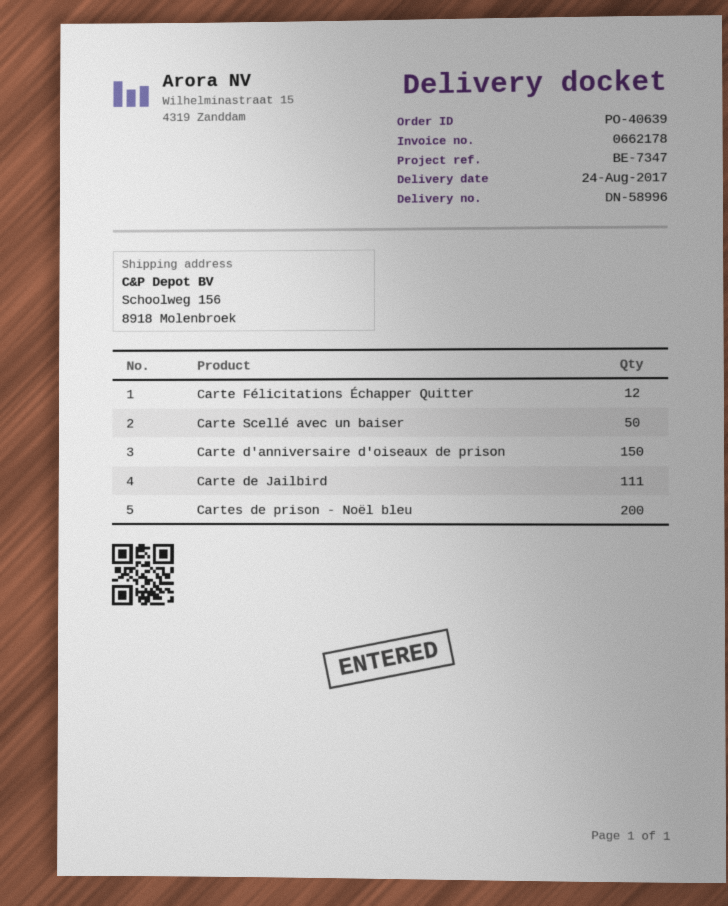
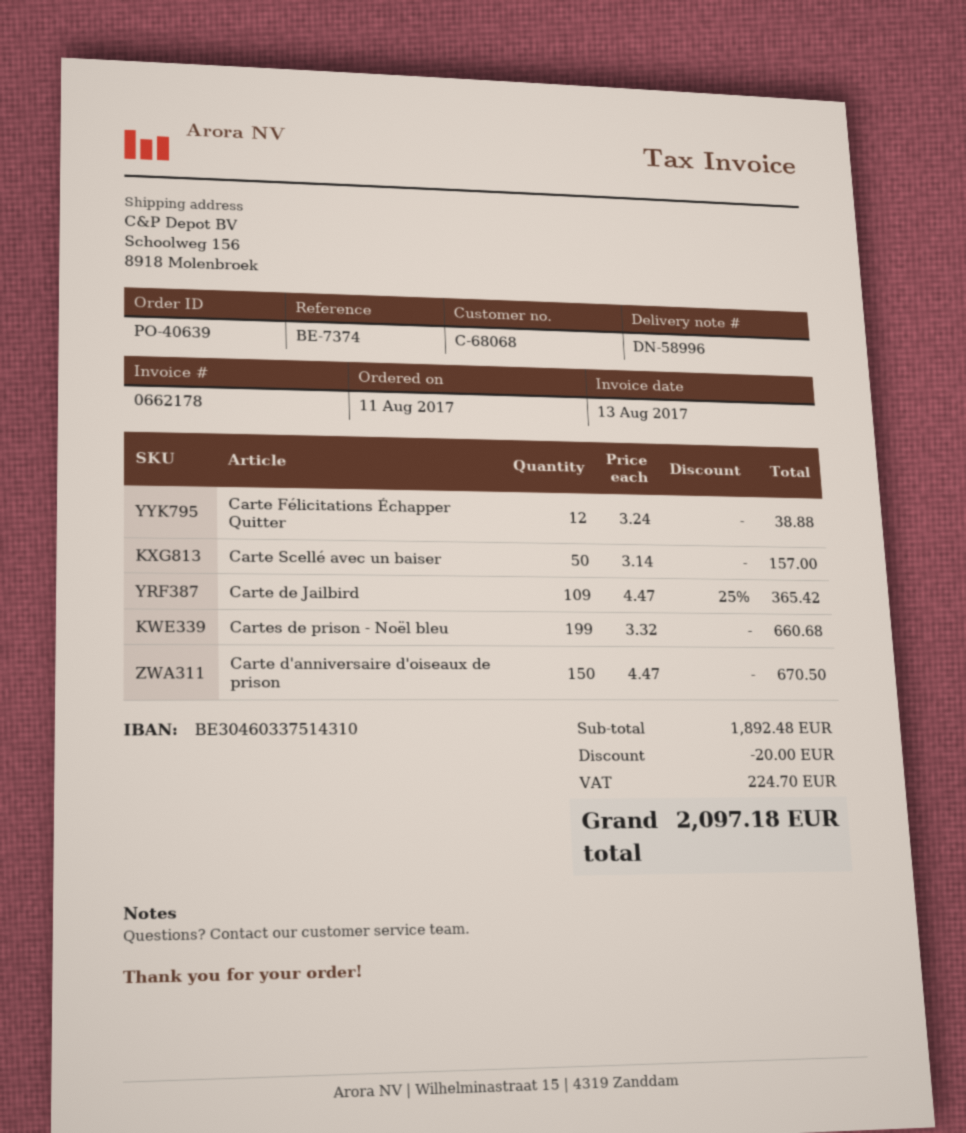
reference: BE-7347 -> BE-7374
Carte de Jailbird: 111 -> 109
Cartes de prison - Noël bleu: 200 -> 199

